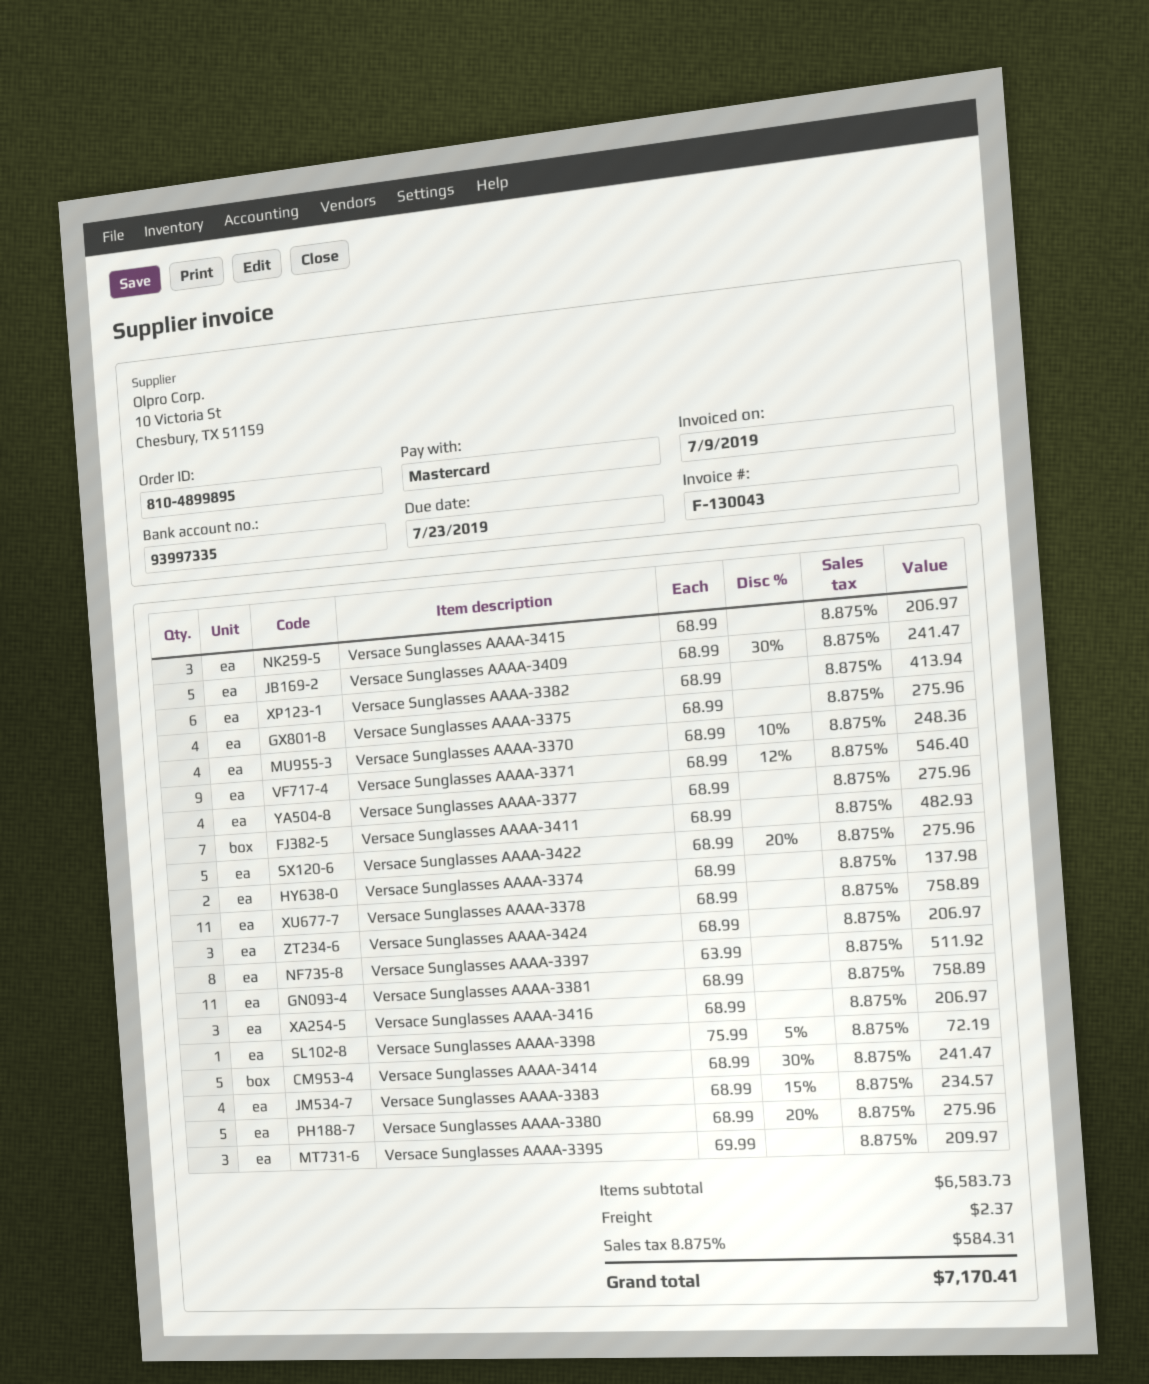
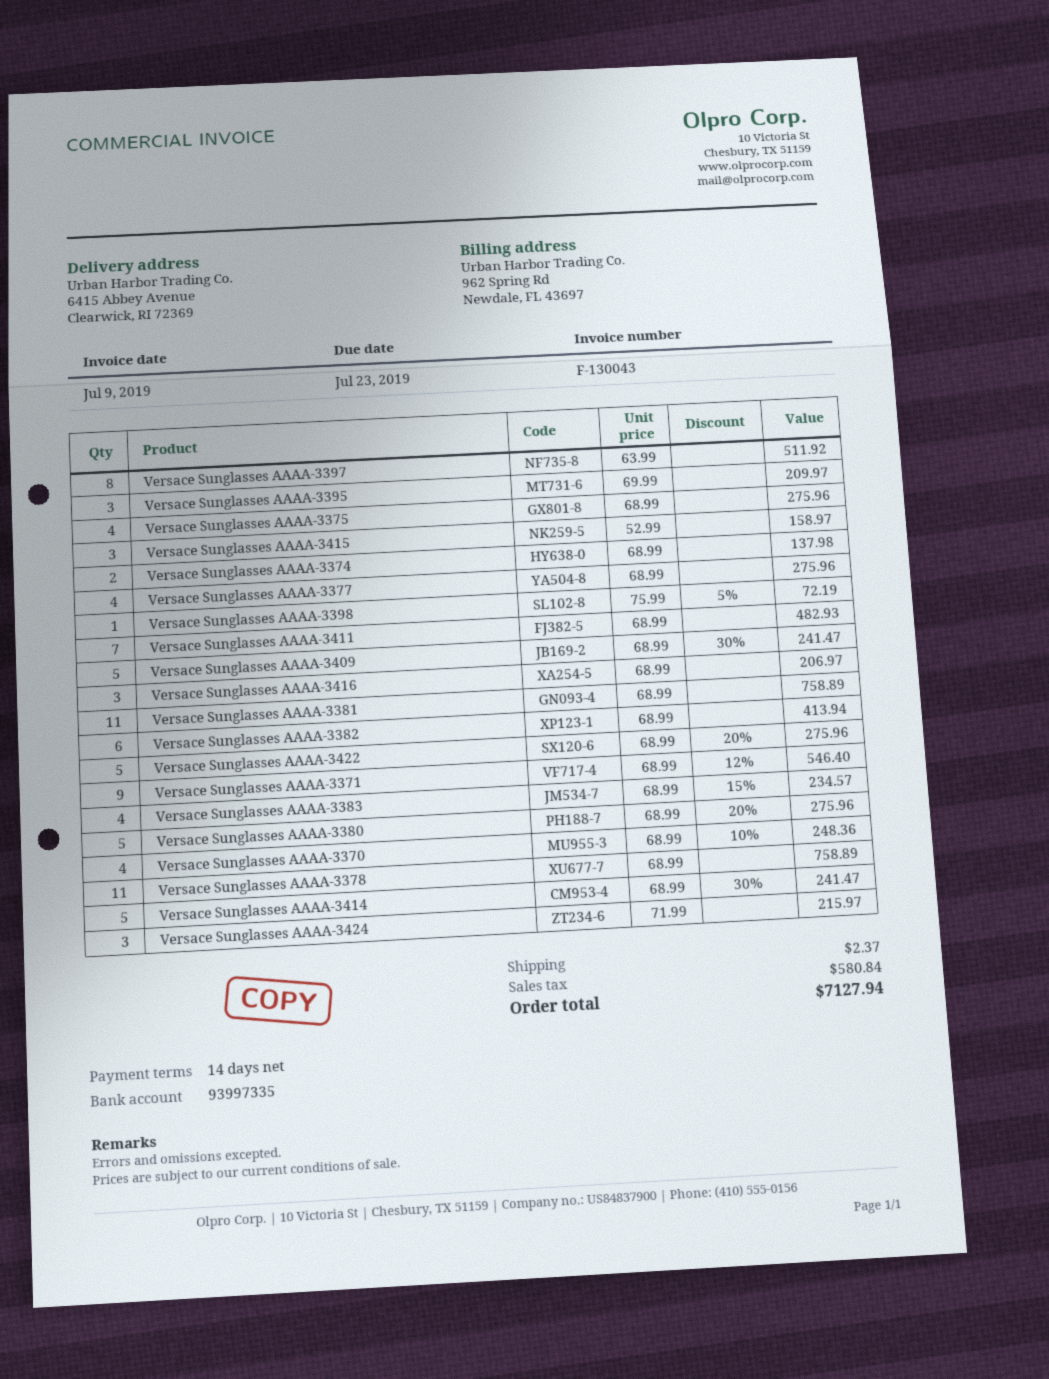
Versace Sunglasses AAAA-3415: 3 x 68.99 = 206.97 -> 3 x 52.99 = 158.97
Versace Sunglasses AAAA-3424: 3 x 68.99 = 206.97 -> 3 x 71.99 = 215.97
tax: 584.31 -> 580.84
total: 7170.41 -> 7127.94

